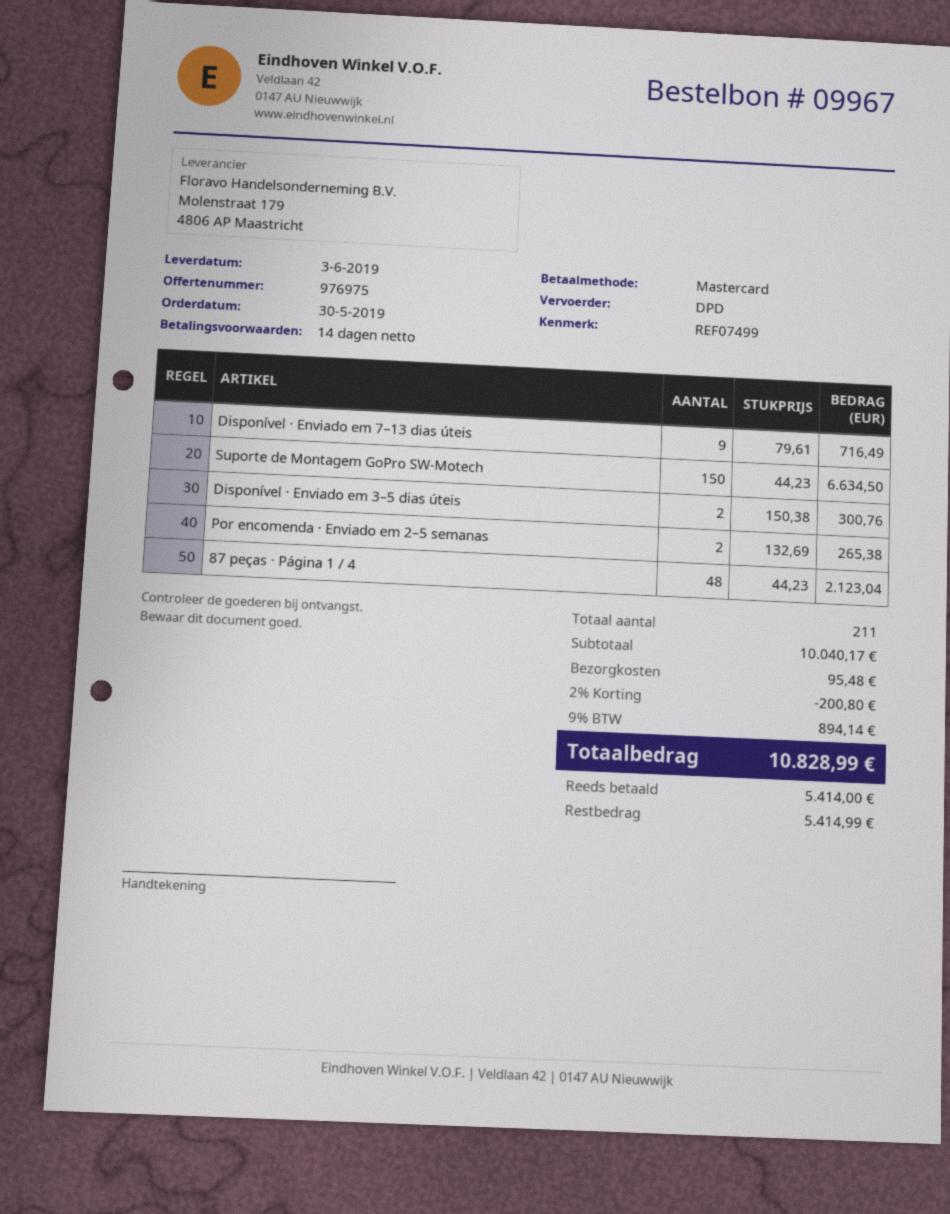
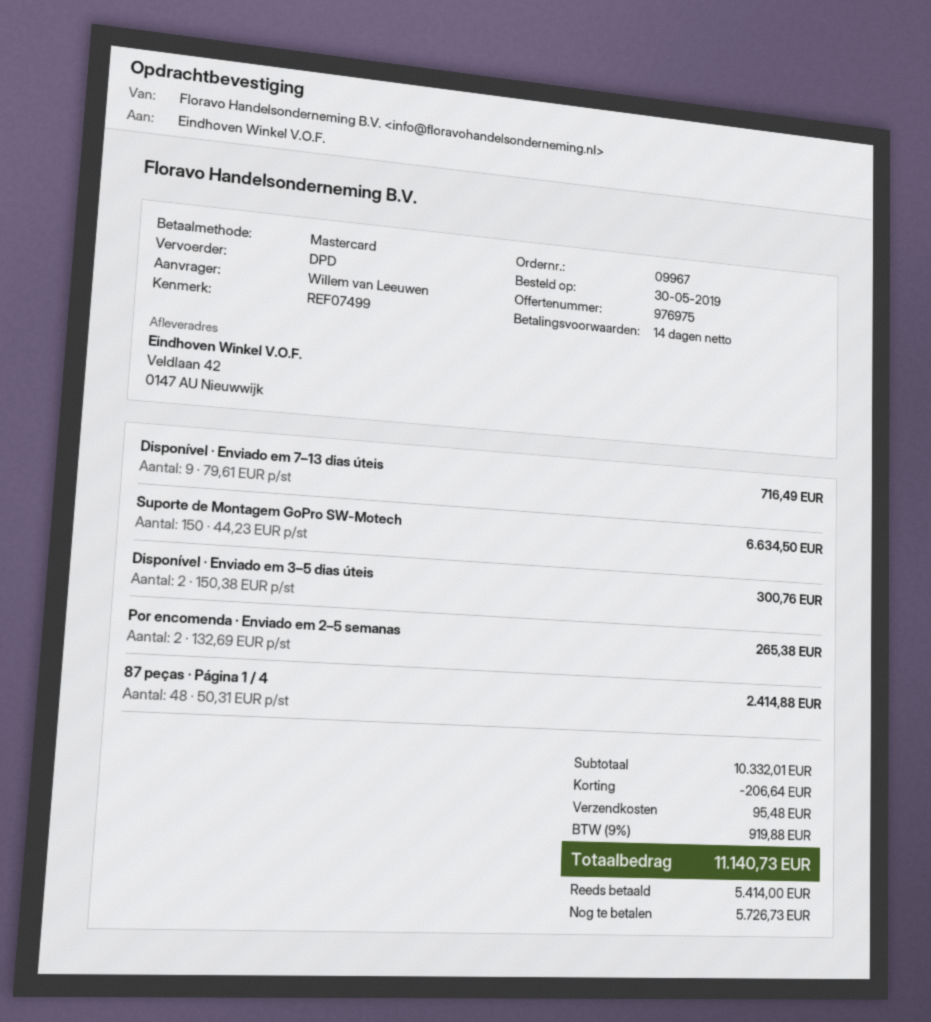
87 peças · Página 1 / 4: 48 x 44.23 = 2123.04 -> 48 x 50.31 = 2414.88
subtotal: 10040.17 -> 10332.01
discount: 200.80 -> 206.64
tax: 9% = 894.14 -> 9% = 919.88
total: 10828.99 -> 11140.73
balance: 5414.99 -> 5726.73

